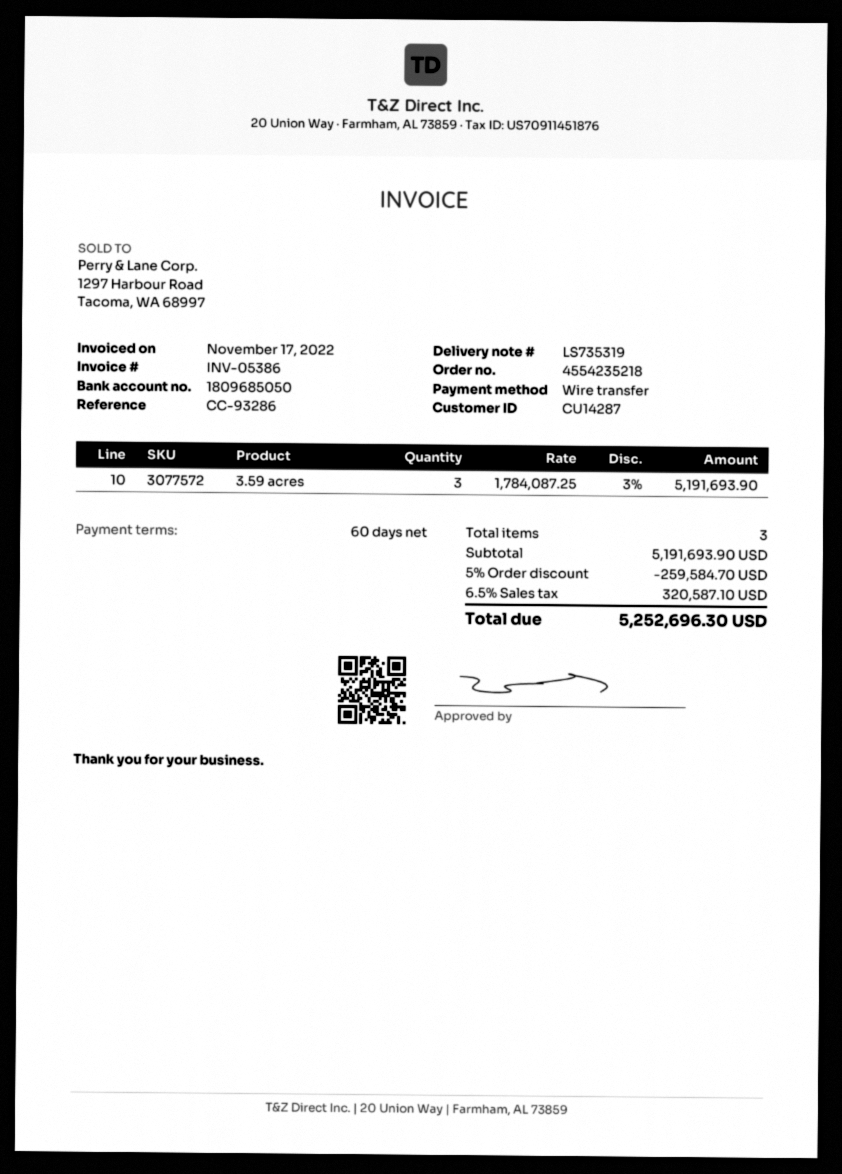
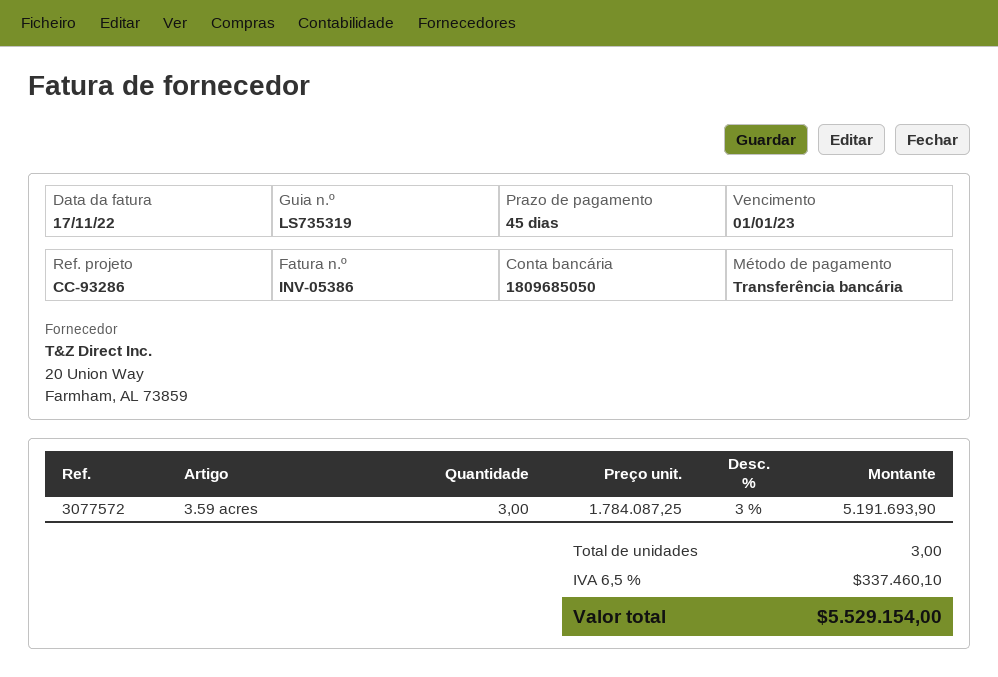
payment terms: 60 days -> 45 days
discount: 5% = 259584.70 -> none
tax: 6.5% = 320587.10 -> 6.5% = 337460.10
total: 5252696.30 -> 5529154.00

